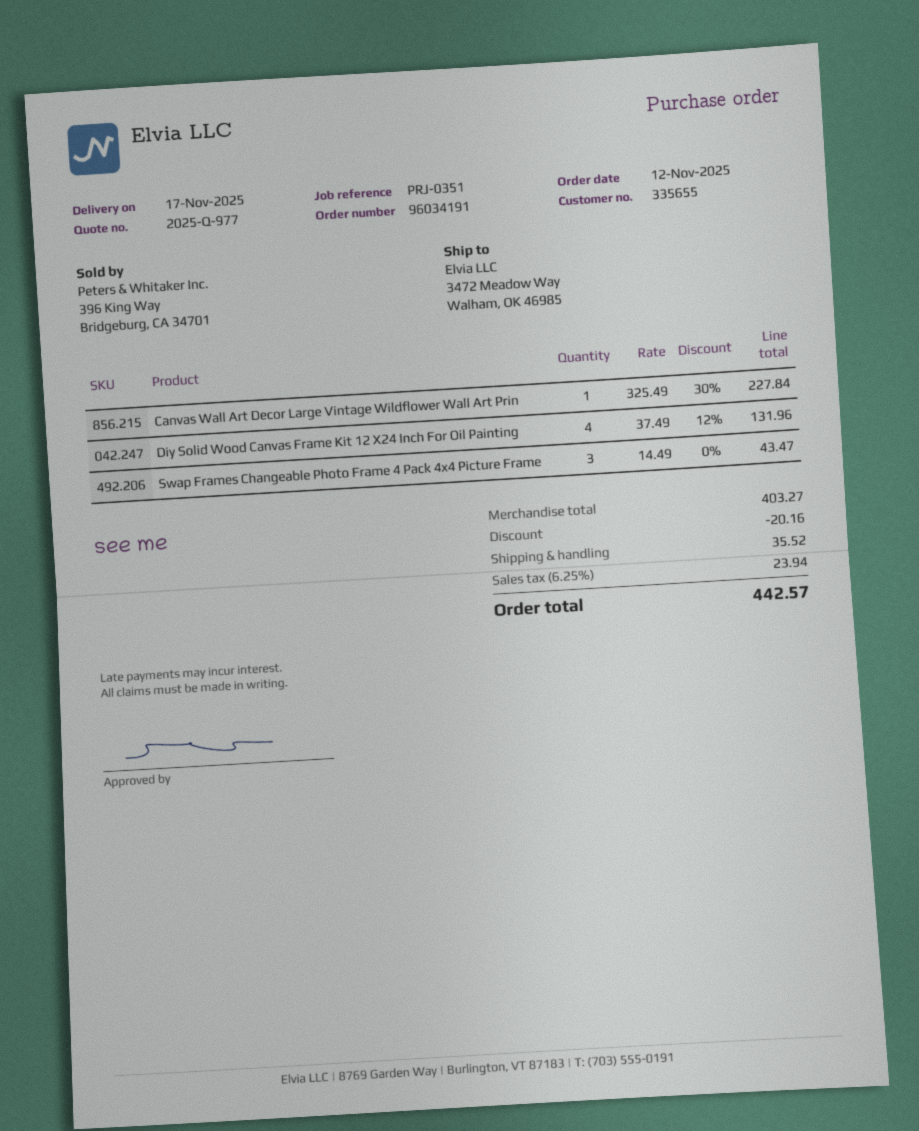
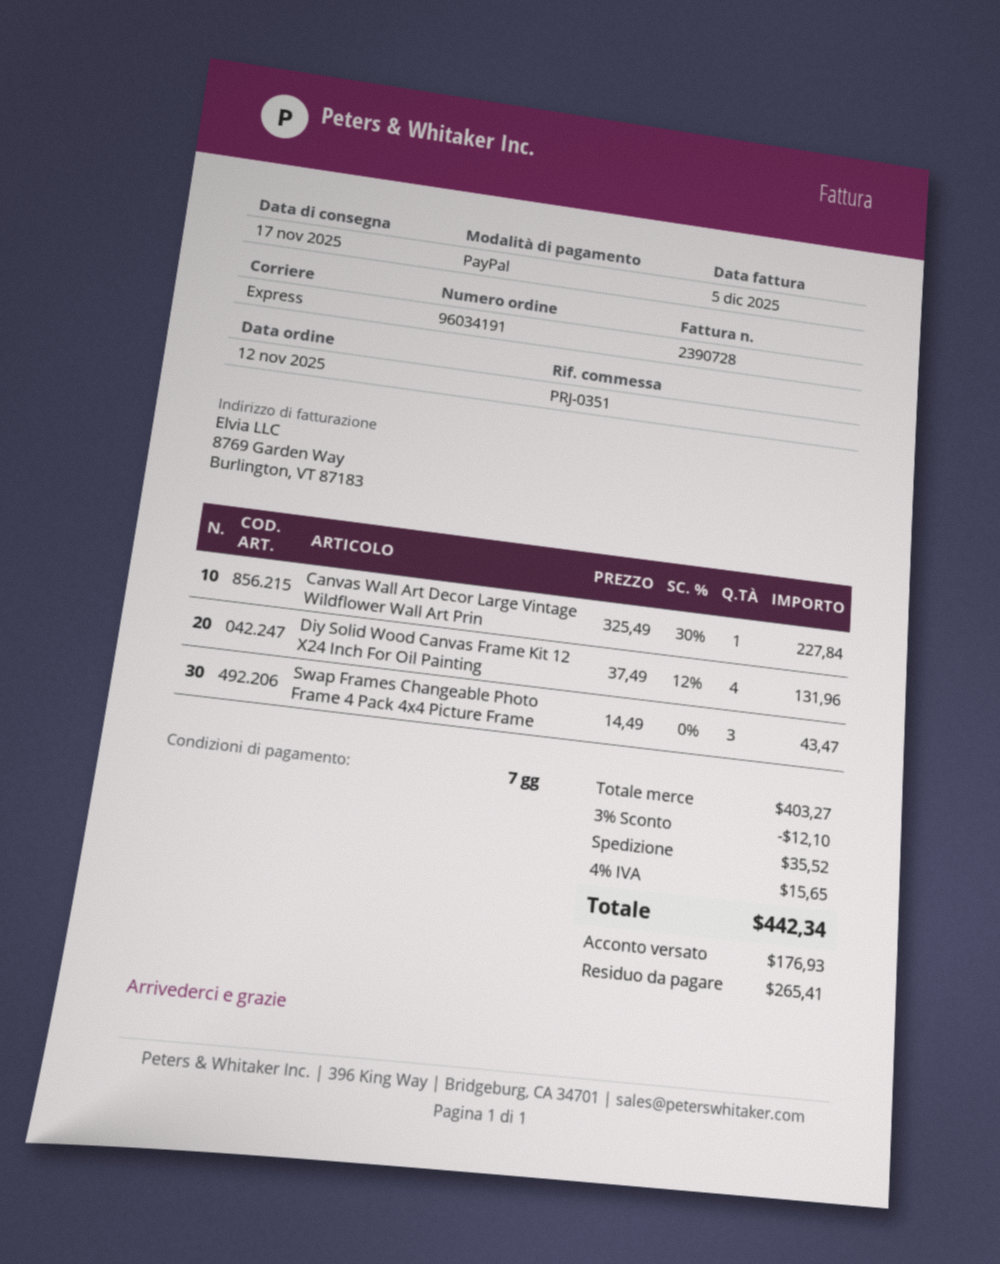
discount: 20.16 -> 12.10
tax: 6.25% = 23.94 -> 4% = 15.65
total: 442.57 -> 442.34

